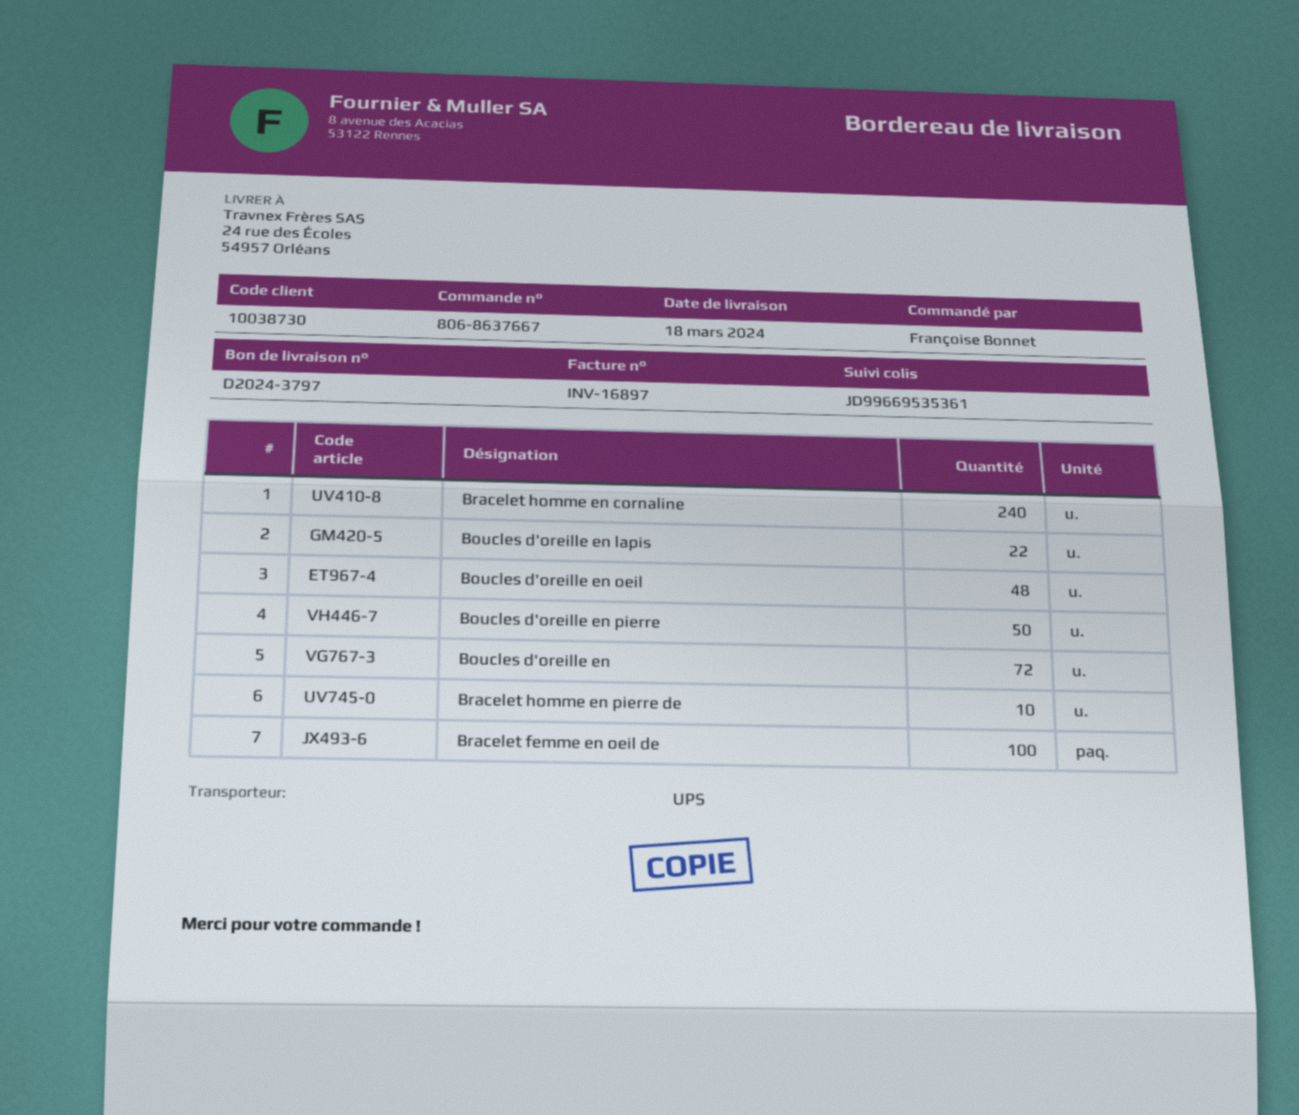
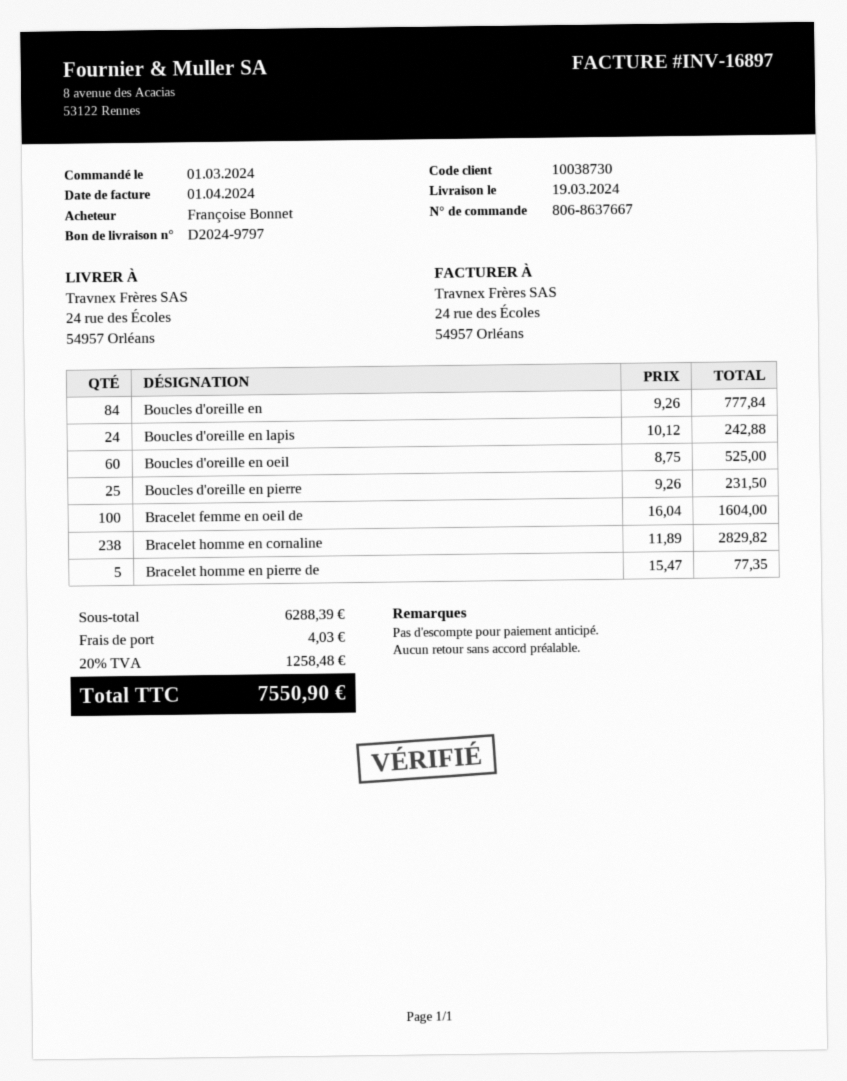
delivery note number: D2024-3797 -> D2024-9797
delivery date: 2024-03-18 -> 2024-03-19
Bracelet homme en cornaline: 240 -> 238
Boucles d'oreille en lapis: 22 -> 24
Boucles d'oreille en oeil: 48 -> 60
Boucles d'oreille en pierre: 50 -> 25
Boucles d'oreille en: 72 -> 84
Bracelet homme en pierre de: 10 -> 5

